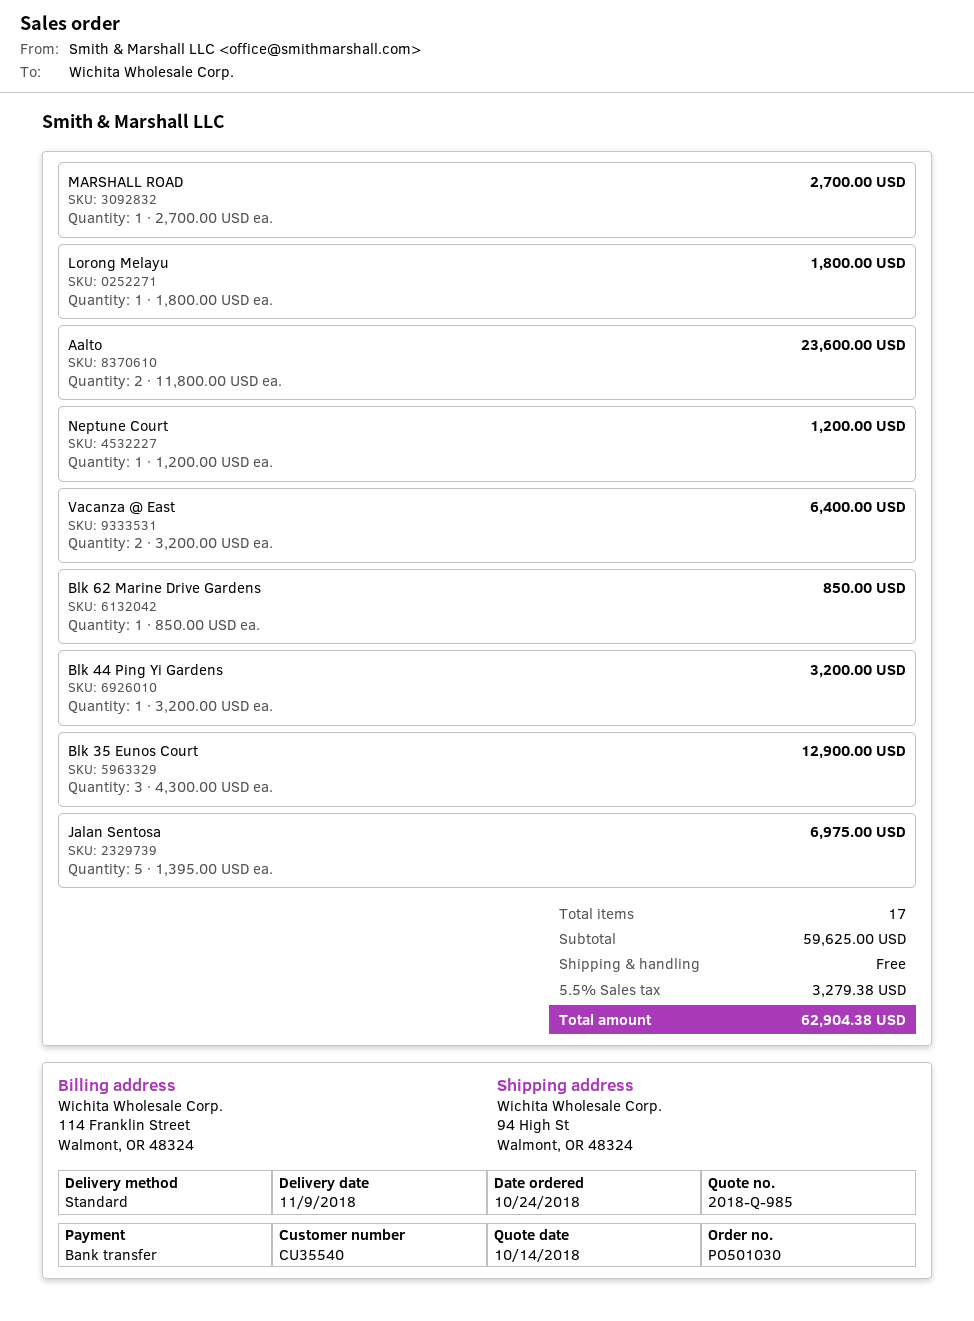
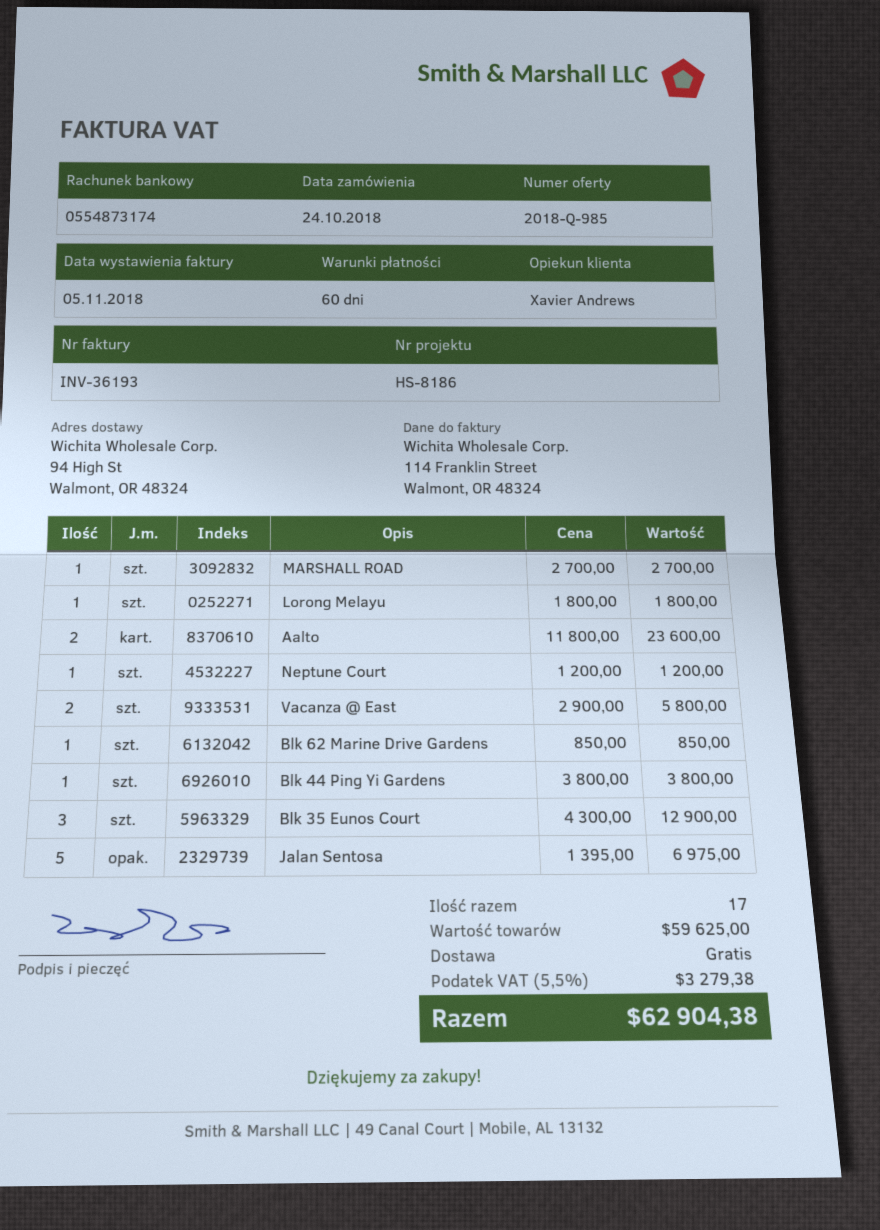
Vacanza @ East: 2 x 3200.00 = 6400.00 -> 2 x 2900.00 = 5800.00
Blk 44 Ping Yi Gardens: 1 x 3200.00 = 3200.00 -> 1 x 3800.00 = 3800.00

